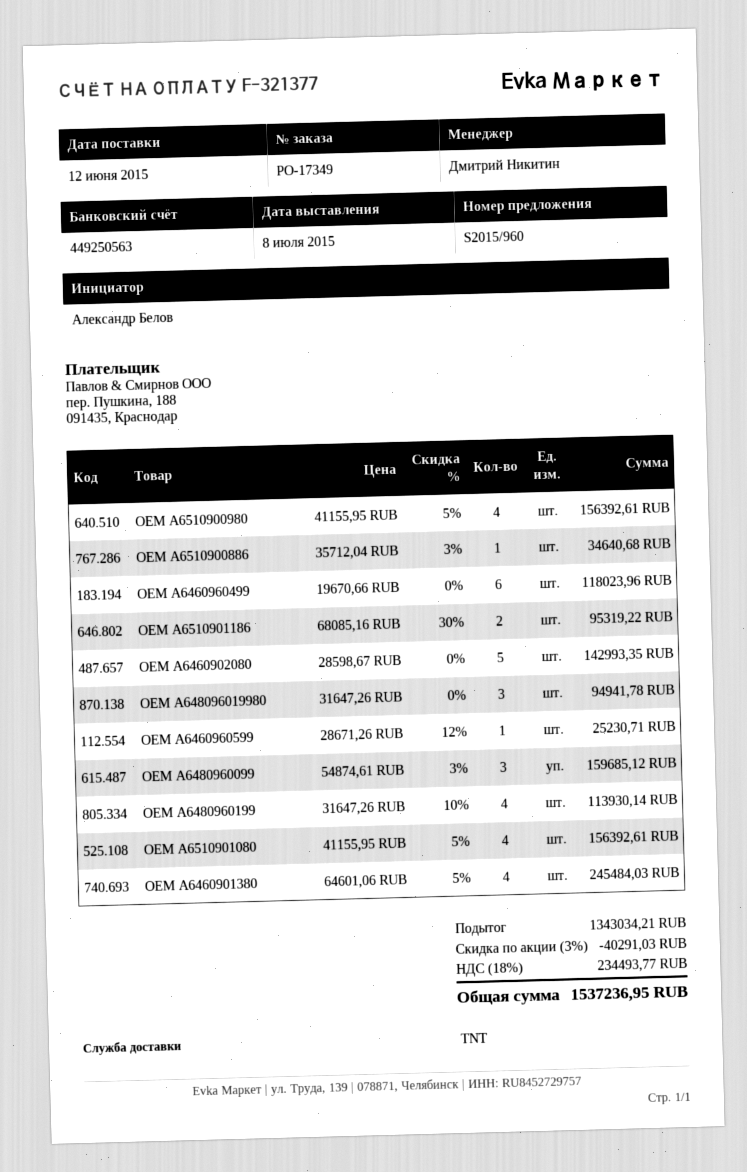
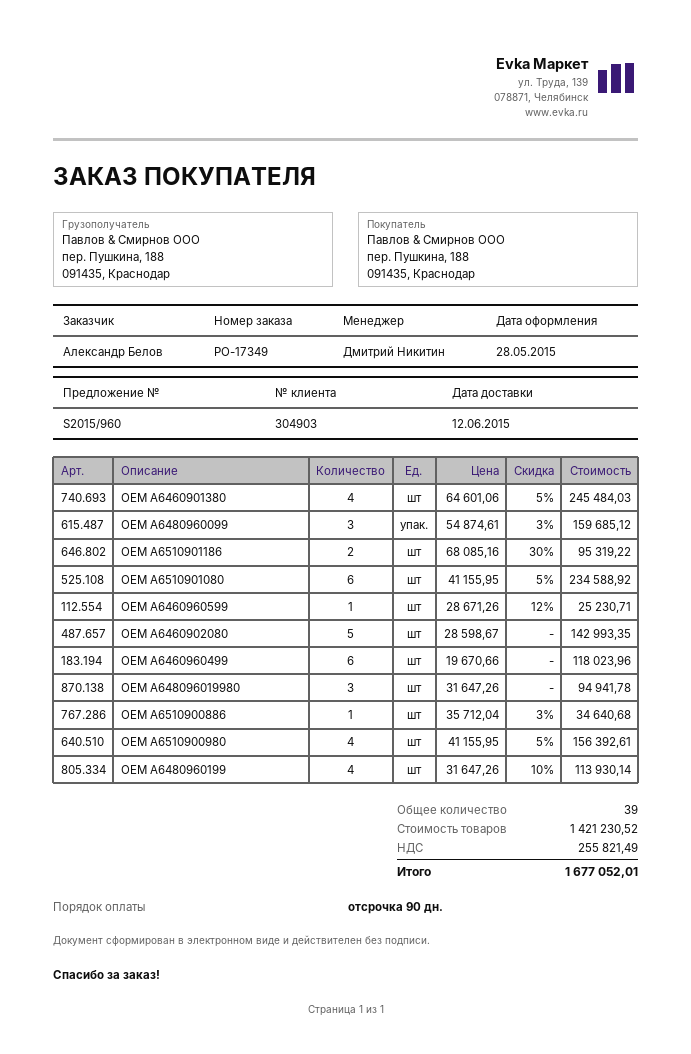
OEM A6510901080: 4 x 41155.95 - 5% = 156392.61 -> 6 x 41155.95 - 5% = 234588.92
subtotal: 1343034.21 -> 1421230.52
discount: 3% = 40291.03 -> none
tax: 234493.77 -> 255821.49
total: 1537236.95 -> 1677052.01

